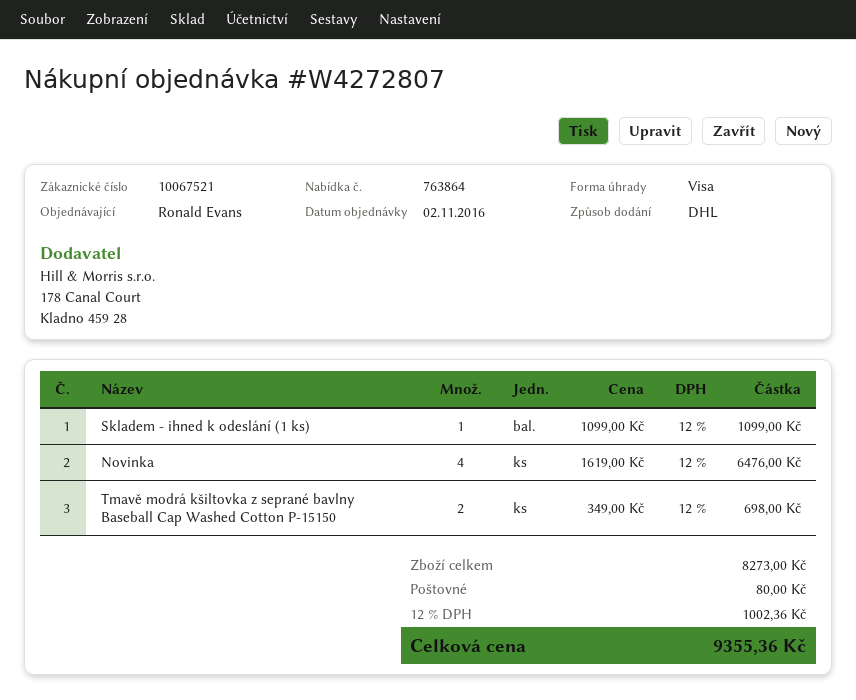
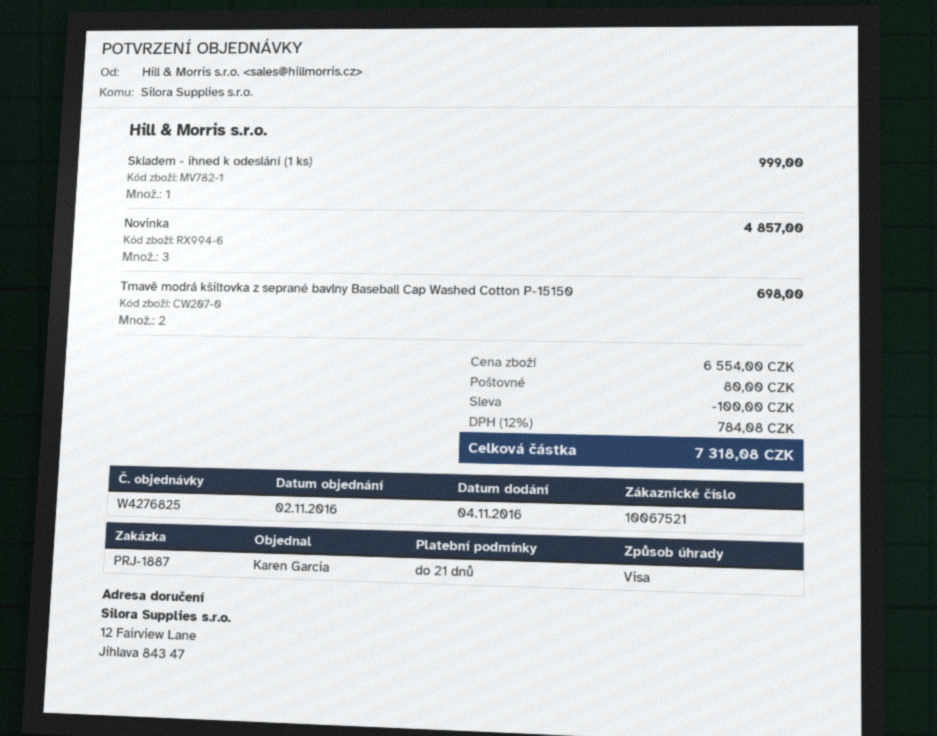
order number: W4272807 -> W4276825
ordered by: Ronald Evans -> Karen Garcia
Skladem - ihned k odeslání (1 ks): 1 for 1099.00 -> 1 for 999.00
Novinka: 4 for 6476.00 -> 3 for 4857.00
subtotal: 8273.00 -> 6554.00
discount: none -> 100.00
tax: 12% = 1002.36 -> 12% = 784.08
total: 9355.36 -> 7318.08

